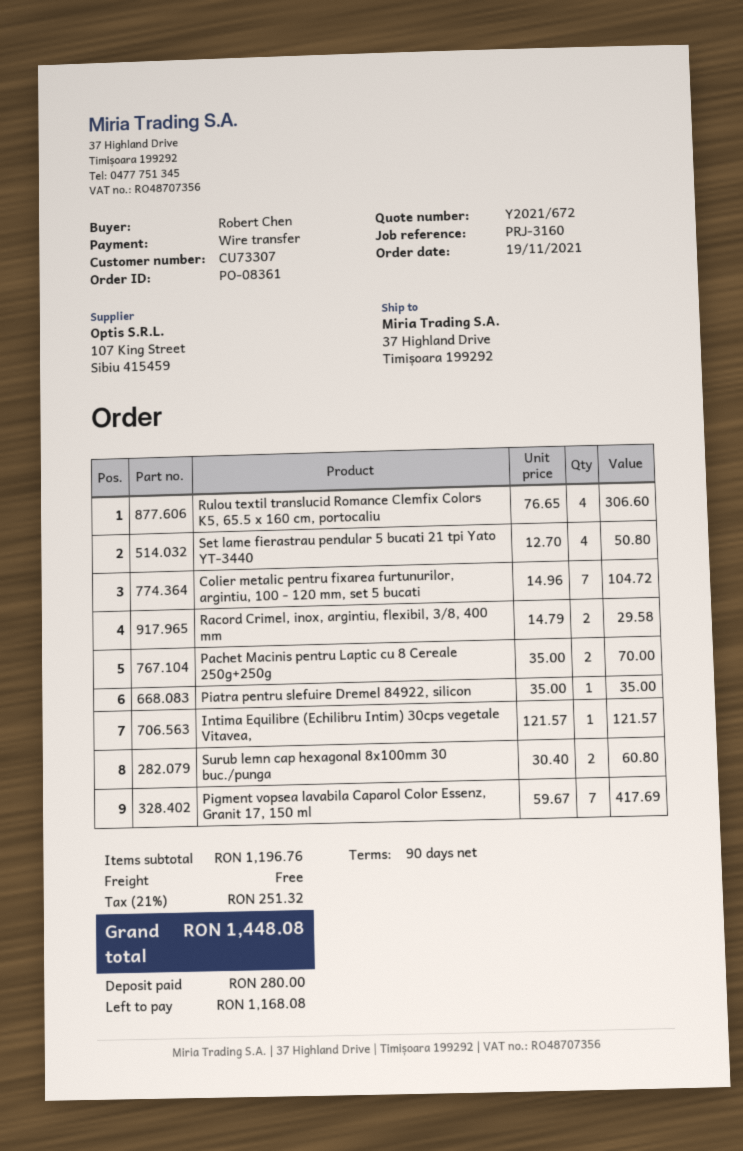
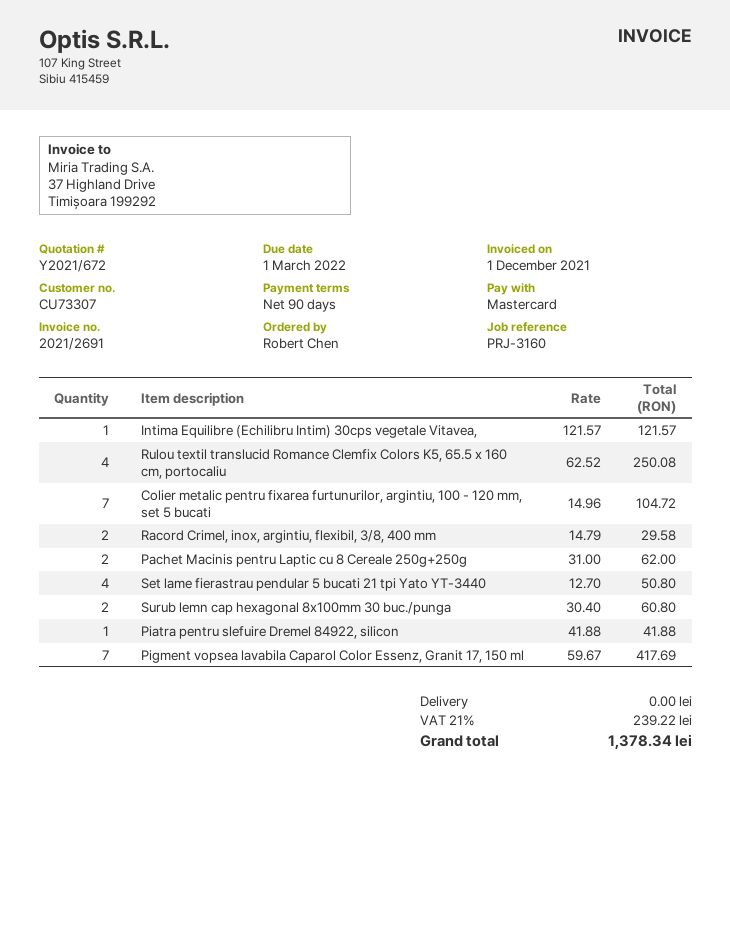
payment method: bank transfer -> Mastercard
Rulou textil translucid Romance Clemfix Colors K5, 65.5 x 160 cm, portocaliu: 4 x 76.65 = 306.60 -> 4 x 62.52 = 250.08
Pachet Macinis pentru Laptic cu 8 Cereale 250g+250g: 2 x 35.00 = 70.00 -> 2 x 31.00 = 62.00
Piatra pentru slefuire Dremel 84922, silicon: 1 x 35.00 = 35.00 -> 1 x 41.88 = 41.88
tax: 21% = 251.32 -> 21% = 239.22
total: 1448.08 -> 1378.34

